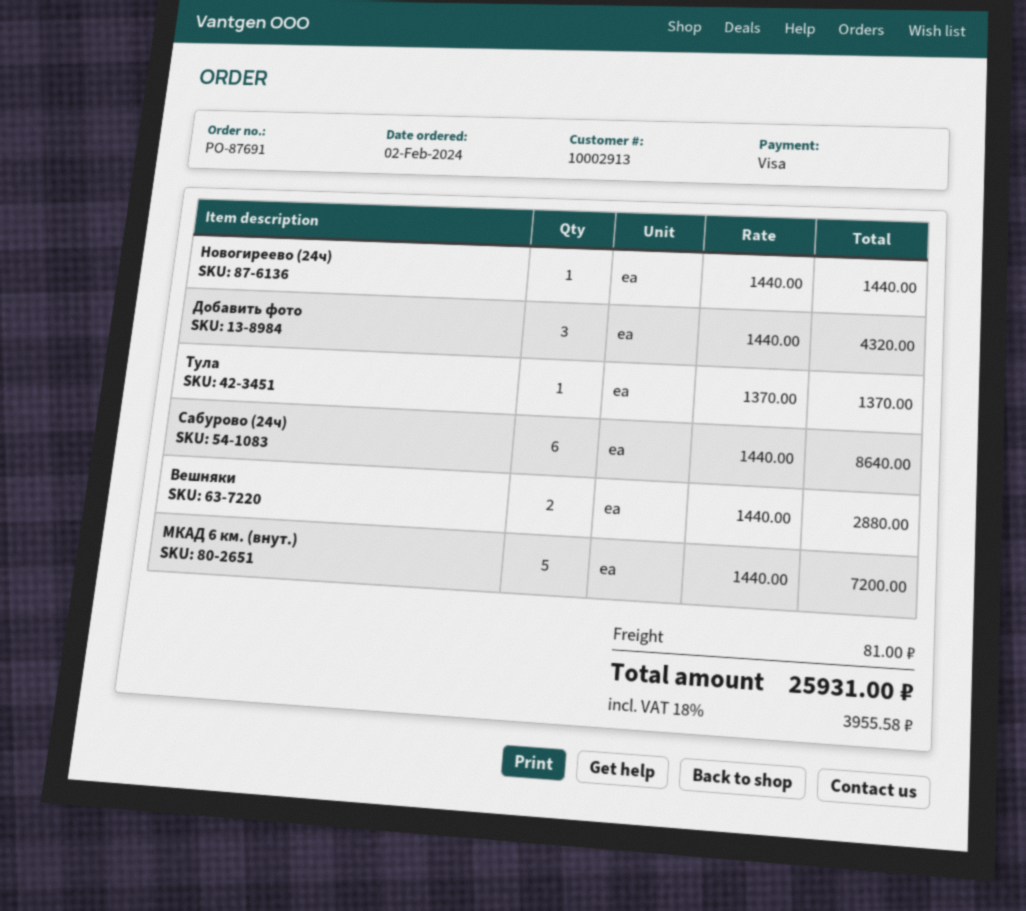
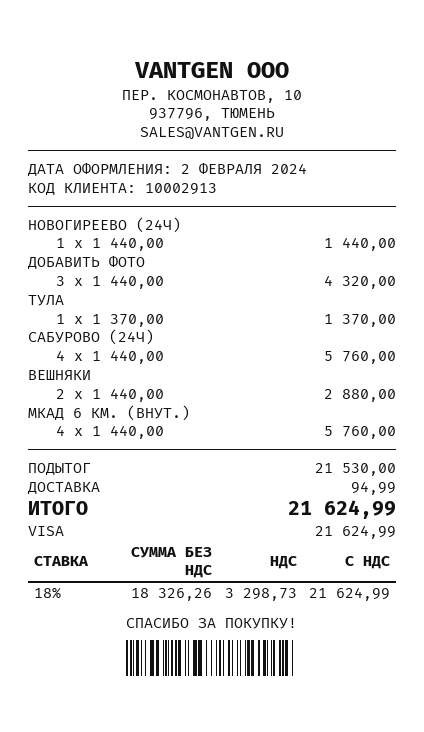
Сабурово (24ч): 6 x 1440.00 = 8640.00 -> 4 x 1440.00 = 5760.00
МКАД 6 км. (внут.): 5 x 1440.00 = 7200.00 -> 4 x 1440.00 = 5760.00
shipping: 81.00 -> 94.99
tax: 18% = 3955.58 -> 18% = 3298.73
total: 25931.00 -> 21624.99

